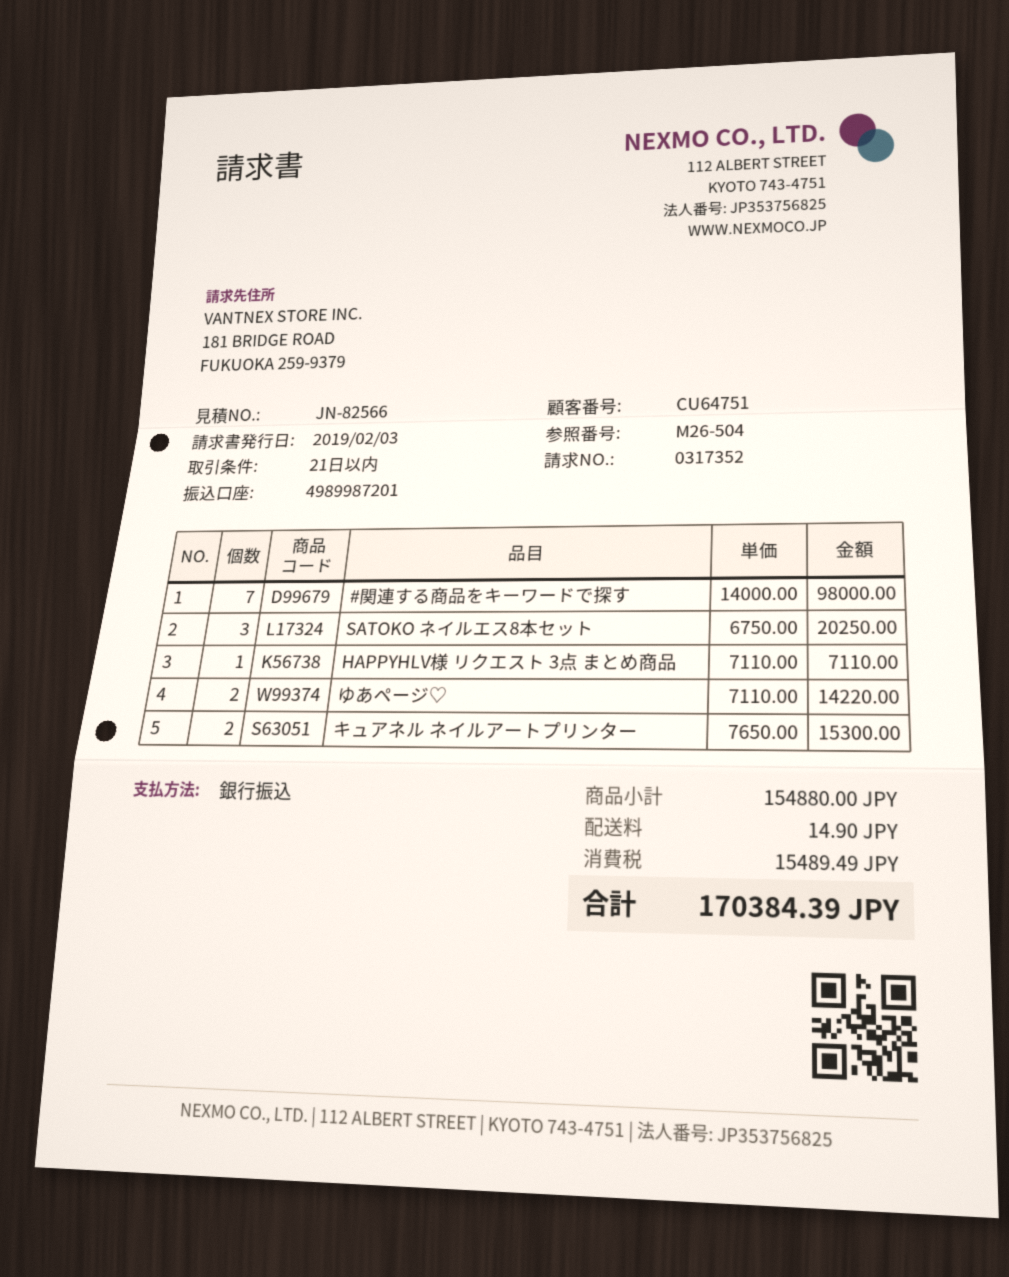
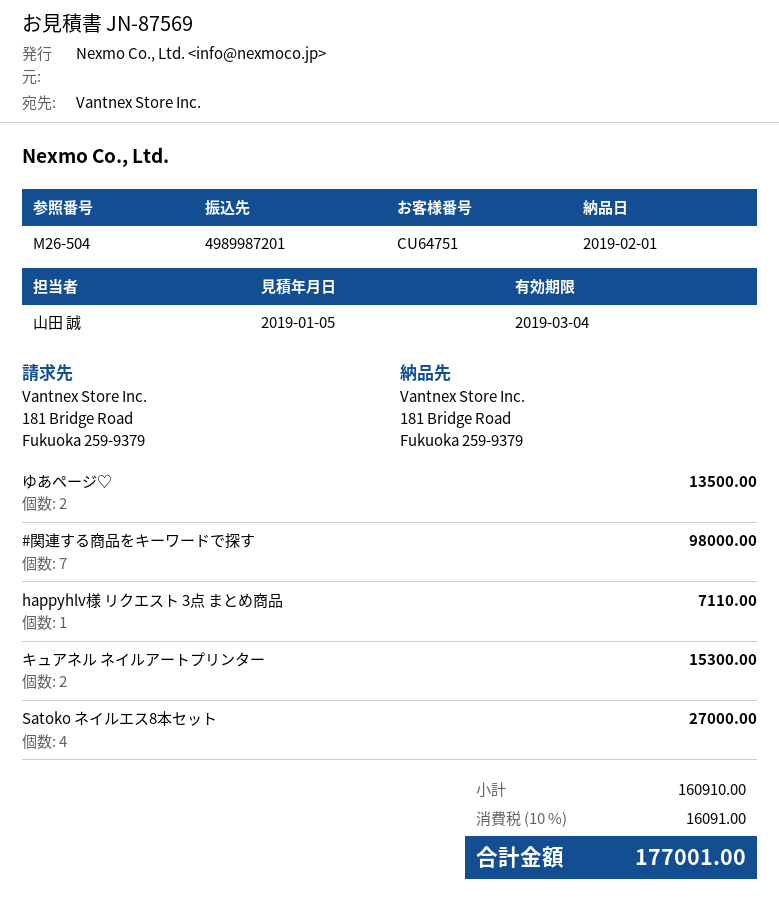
quote number: JN-82566 -> JN-87569
SATOKO ネイルエス8本セット: 3 for 20250.00 -> 4 for 27000.00
ゆあページ♡: 2 for 14220.00 -> 2 for 13500.00
subtotal: 154880.00 -> 160910.00
shipping: 14.90 -> none
tax: 15489.49 -> 16091.00
total: 170384.39 -> 177001.00

